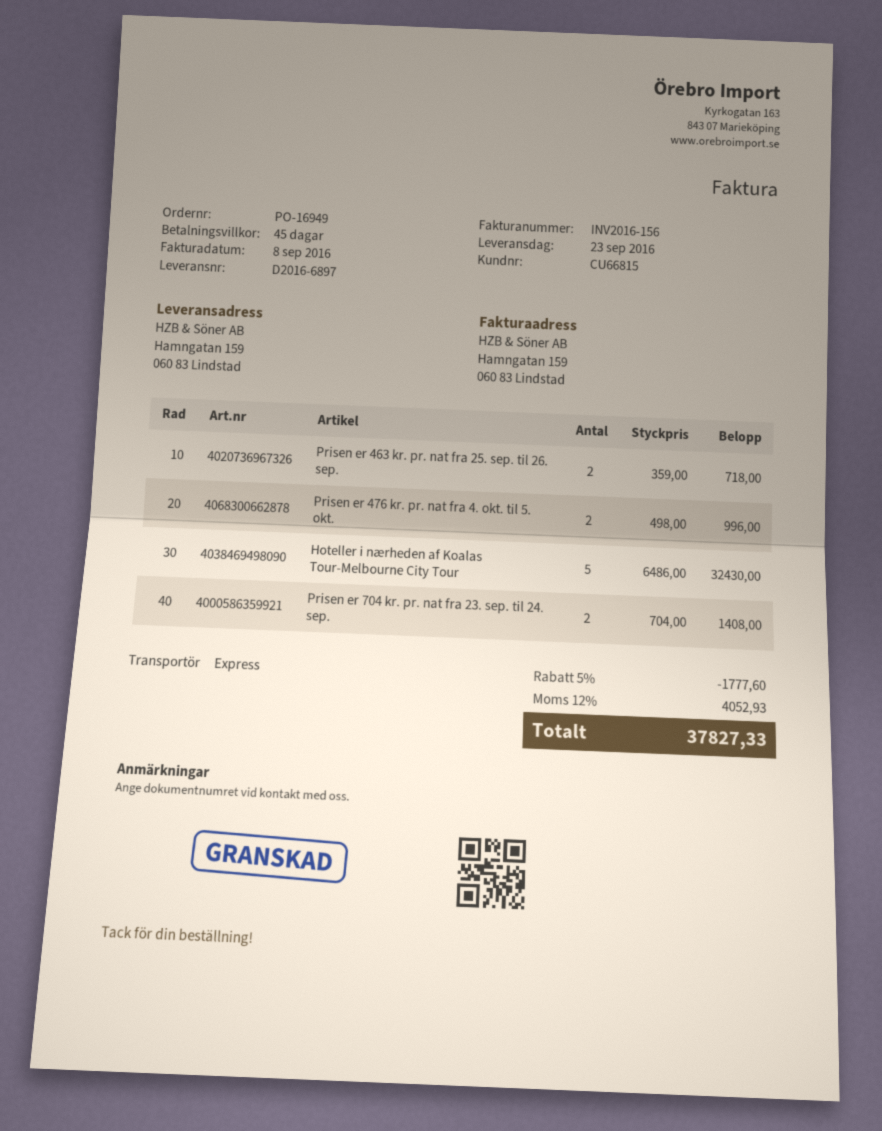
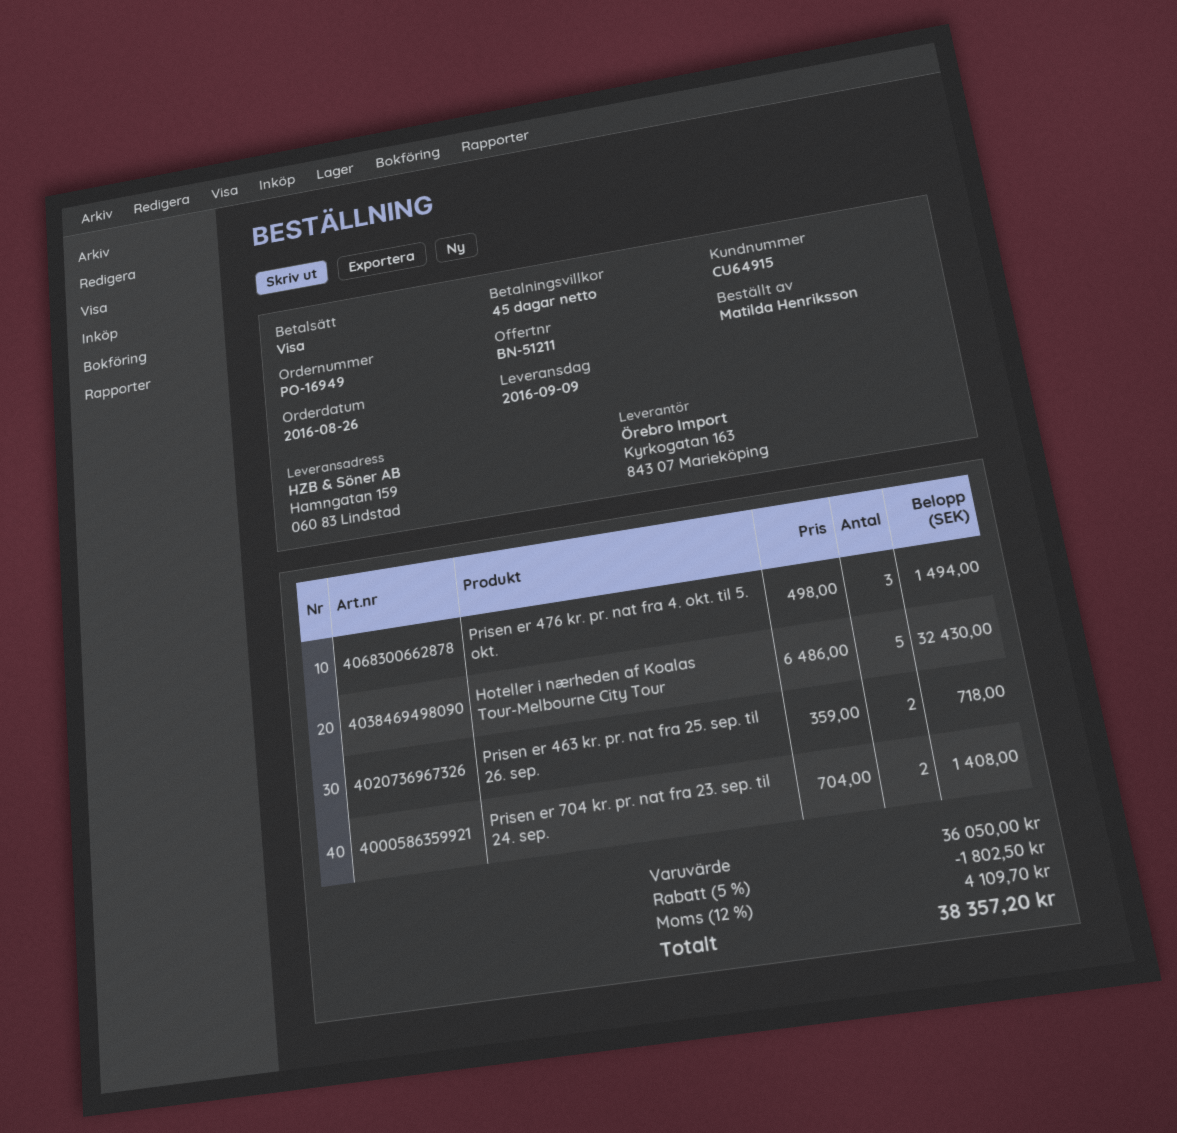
delivery date: 2016-09-23 -> 2016-09-09
customer number: CU66815 -> CU64915
Prisen er 476 kr. pr. nat fra 4. okt. til 5. okt.: 2 x 498.00 = 996.00 -> 3 x 498.00 = 1494.00
discount: 5% = 1777.60 -> 5% = 1802.50
tax: 12% = 4052.93 -> 12% = 4109.70
total: 37827.33 -> 38357.20

